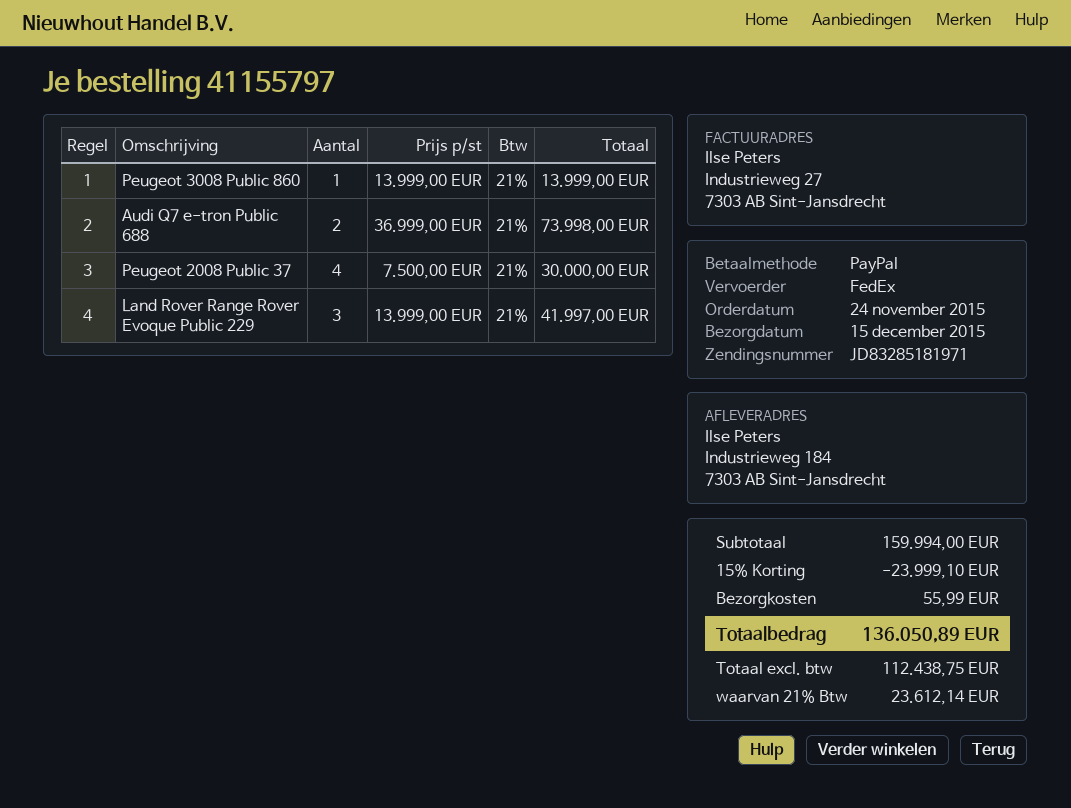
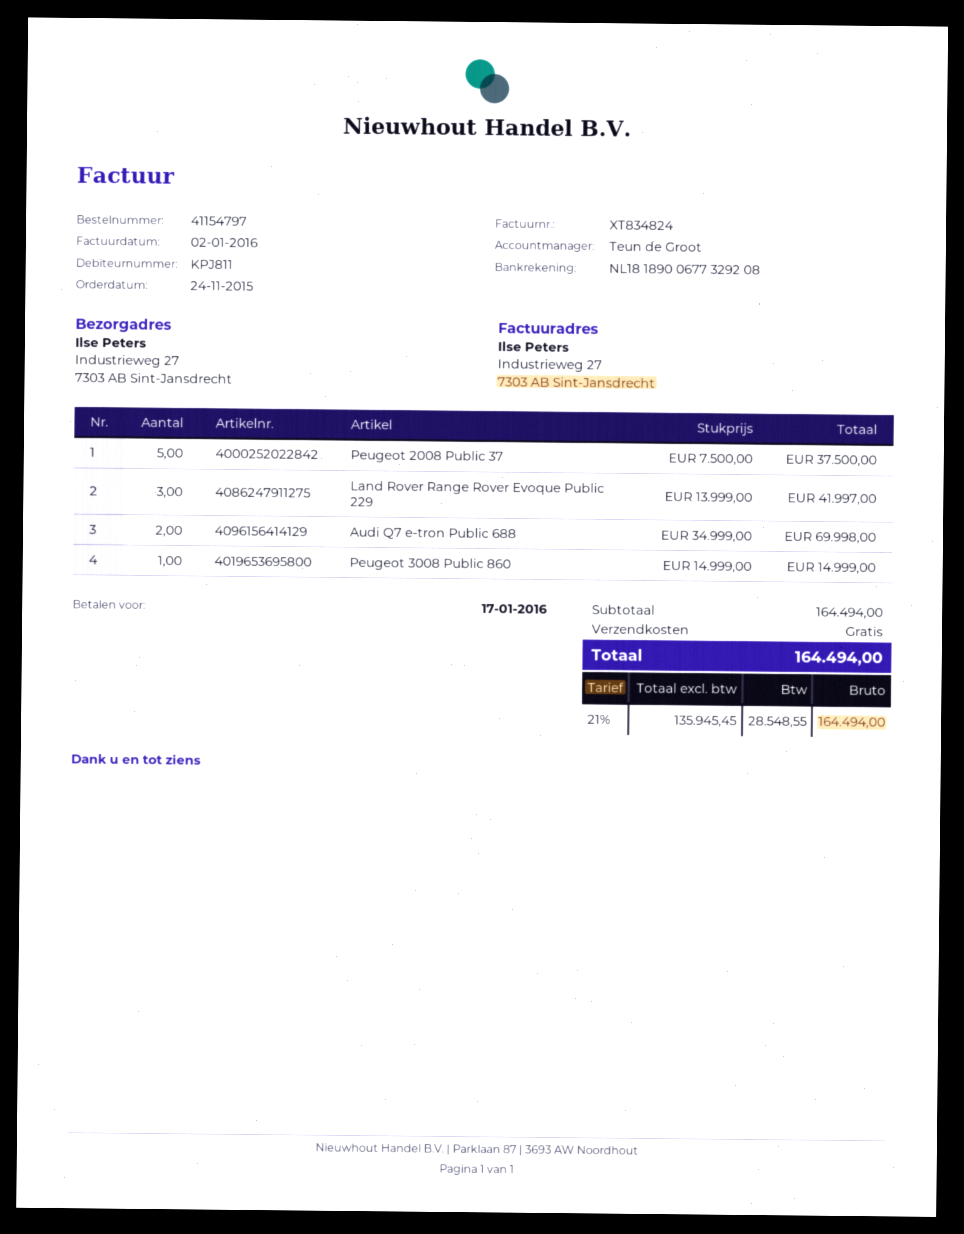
order number: 41155797 -> 41154797
ship to: Industrieweg 184, 7303 AB Sint-Jansdrecht -> Industrieweg 27, 7303 AB Sint-Jansdrecht
Peugeot 3008 Public 860: 1 x 13999.00 = 13999.00 -> 1 x 14999.00 = 14999.00
Audi Q7 e-tron Public 688: 2 x 36999.00 = 73998.00 -> 2 x 34999.00 = 69998.00
Peugeot 2008 Public 37: 4 x 7500.00 = 30000.00 -> 5 x 7500.00 = 37500.00
subtotal: 159994.00 -> 164494.00
discount: 15% = 23999.10 -> none
shipping: 55.99 -> 0.00
net: 112438.75 -> 135945.45
tax: 21% = 23612.14 -> 21% = 28548.55
total: 136050.89 -> 164494.00

